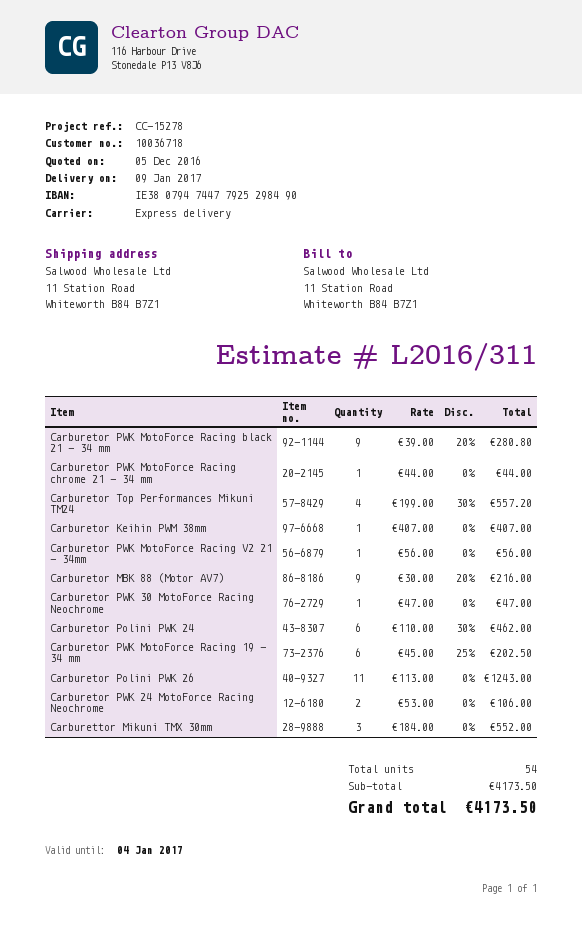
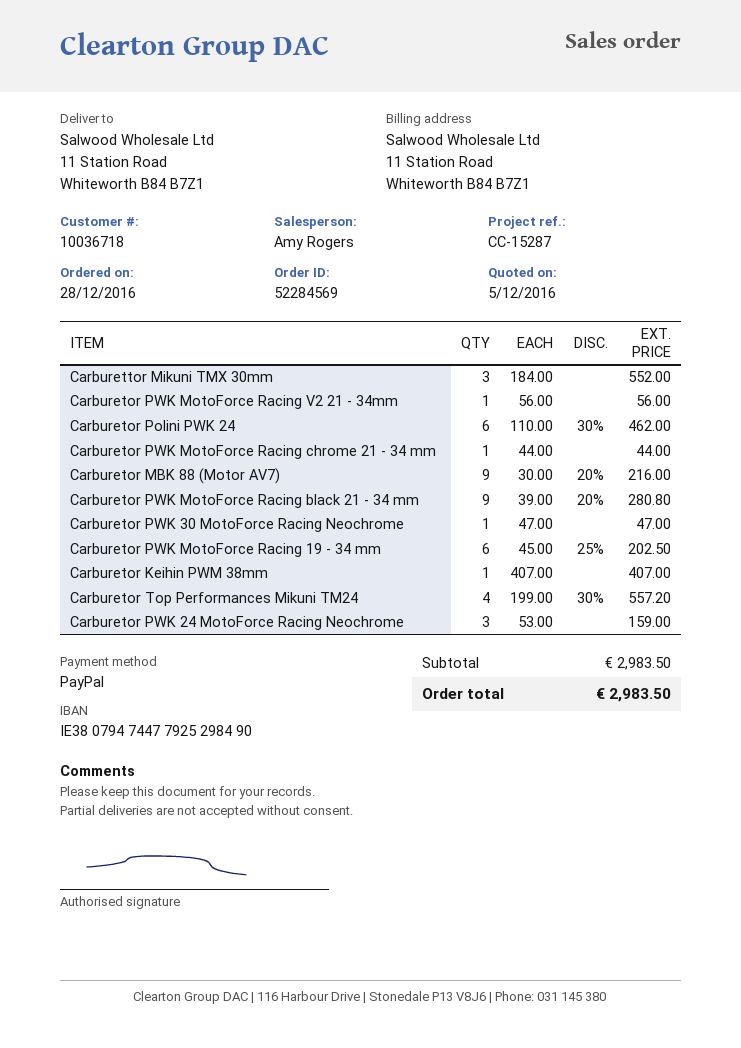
reference: CC-15278 -> CC-15287
Carburetor Polini PWK 26: 11 x 113.00 = 1243.00 -> none
Carburetor PWK 24 MotoForce Racing Neochrome: 2 x 53.00 = 106.00 -> 3 x 53.00 = 159.00
subtotal: 4173.50 -> 2983.50
total: 4173.50 -> 2983.50

